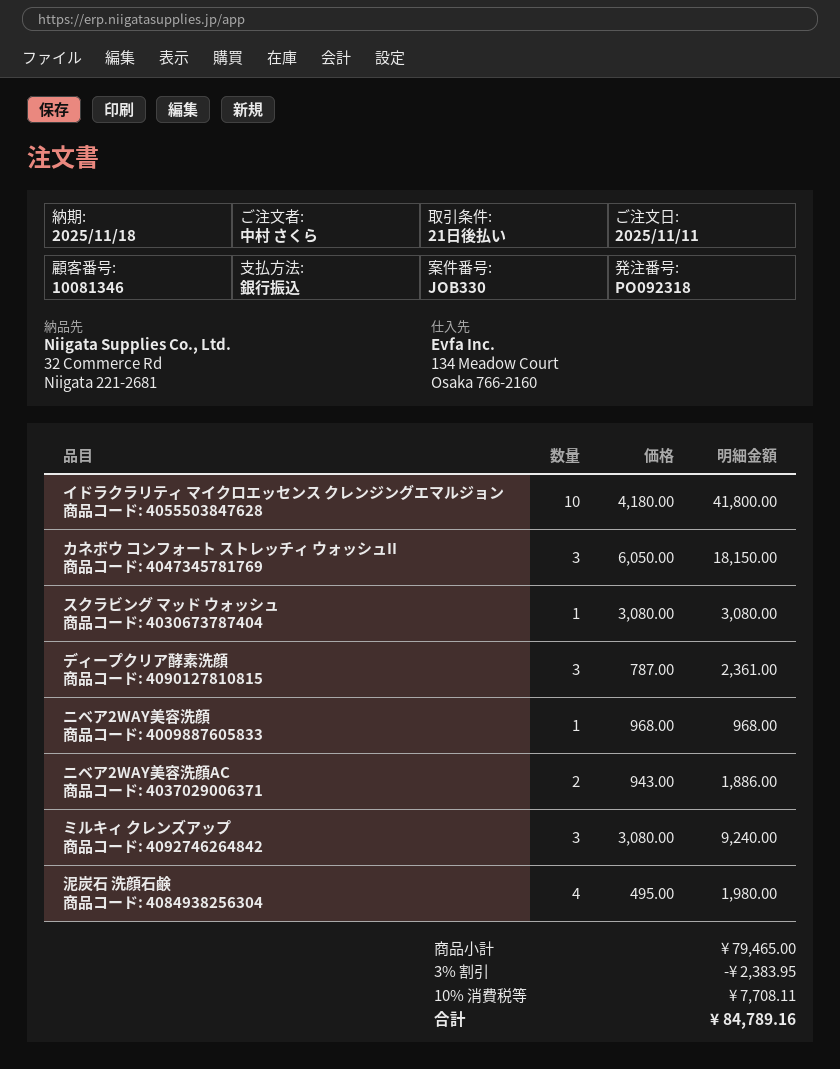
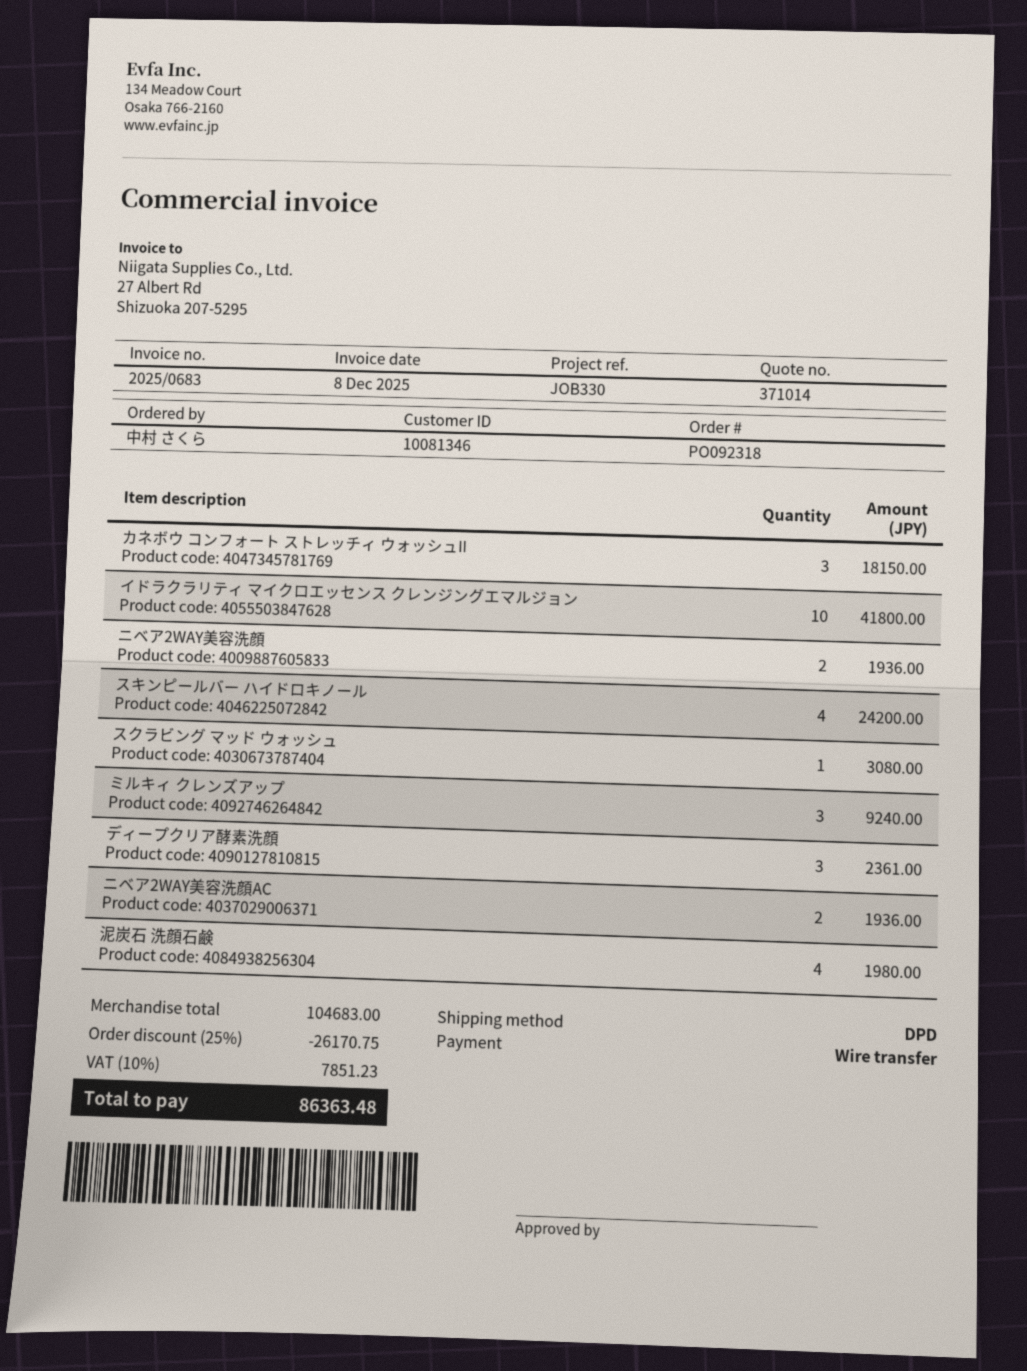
ニベア2WAY美容洗顔: 1 for 968.00 -> 2 for 1936.00
ニベア2WAY美容洗顔AC: 2 for 1886.00 -> 2 for 1936.00
スキンピールバー ハイドロキノール: none -> 4 for 24200.00
subtotal: 79465.00 -> 104683.00
discount: 3% = 2383.95 -> 25% = 26170.75
tax: 10% = 7708.11 -> 10% = 7851.23
total: 84789.16 -> 86363.48

